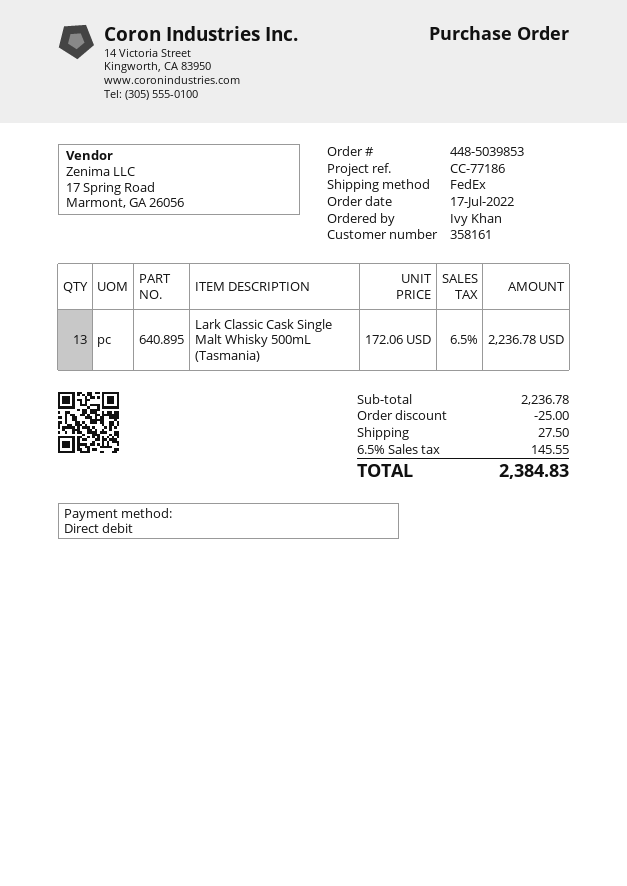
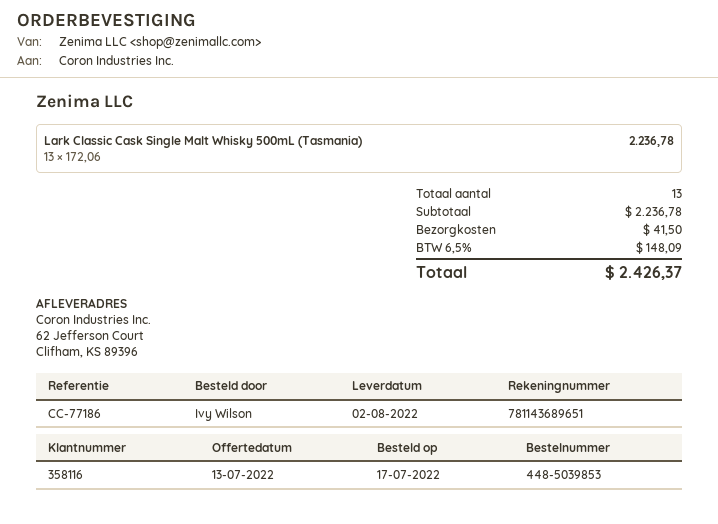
customer number: 358161 -> 358116
ordered by: Ivy Khan -> Ivy Wilson
discount: 25.00 -> none
shipping: 27.50 -> 41.50
tax: 6.5% = 145.55 -> 6.5% = 148.09
total: 2384.83 -> 2426.37

